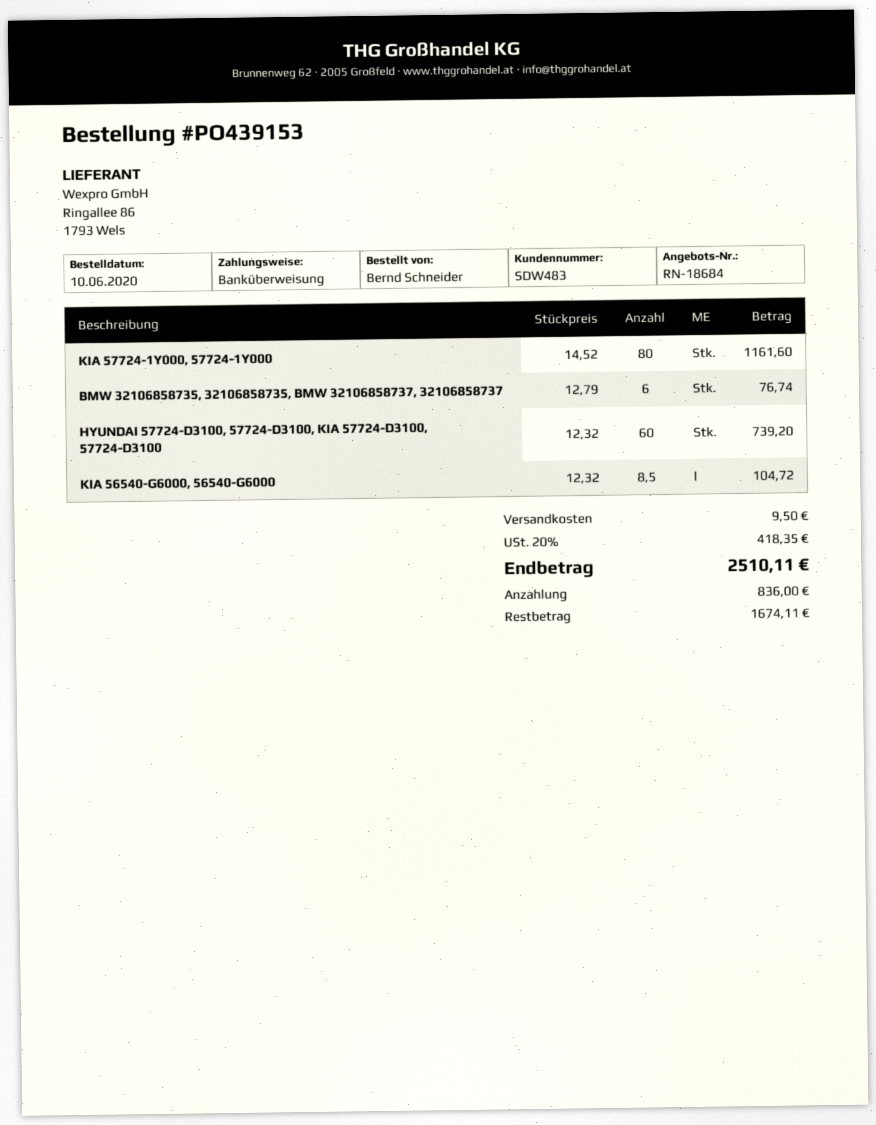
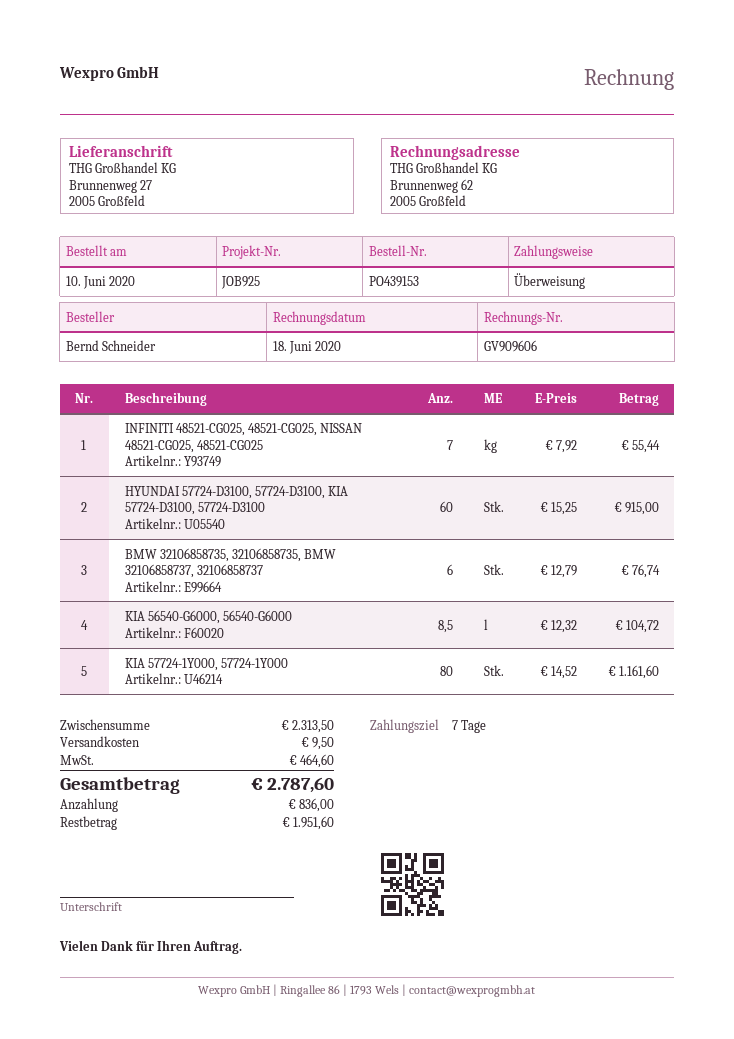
HYUNDAI 57724-D3100, 57724-D3100, KIA 57724-D3100, 57724-D3100: 60 x 12.32 = 739.20 -> 60 x 15.25 = 915.00
INFINITI 48521-CG025, 48521-CG025, NISSAN 48521-CG025, 48521-CG025: none -> 7 x 7.92 = 55.44
tax: 418.35 -> 464.60
total: 2510.11 -> 2787.60
balance: 1674.11 -> 1951.60

